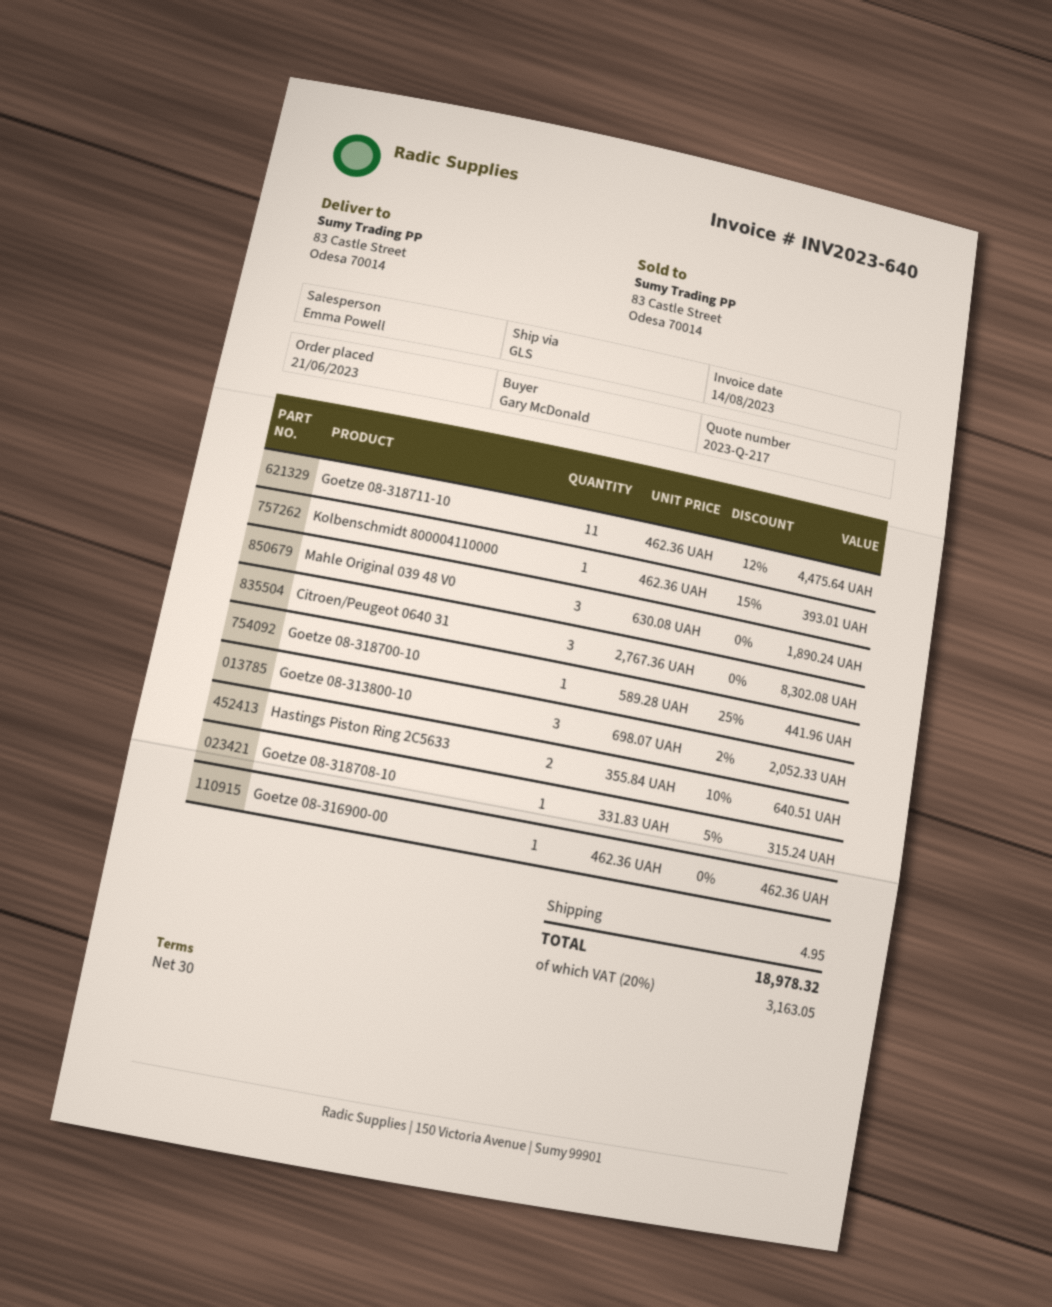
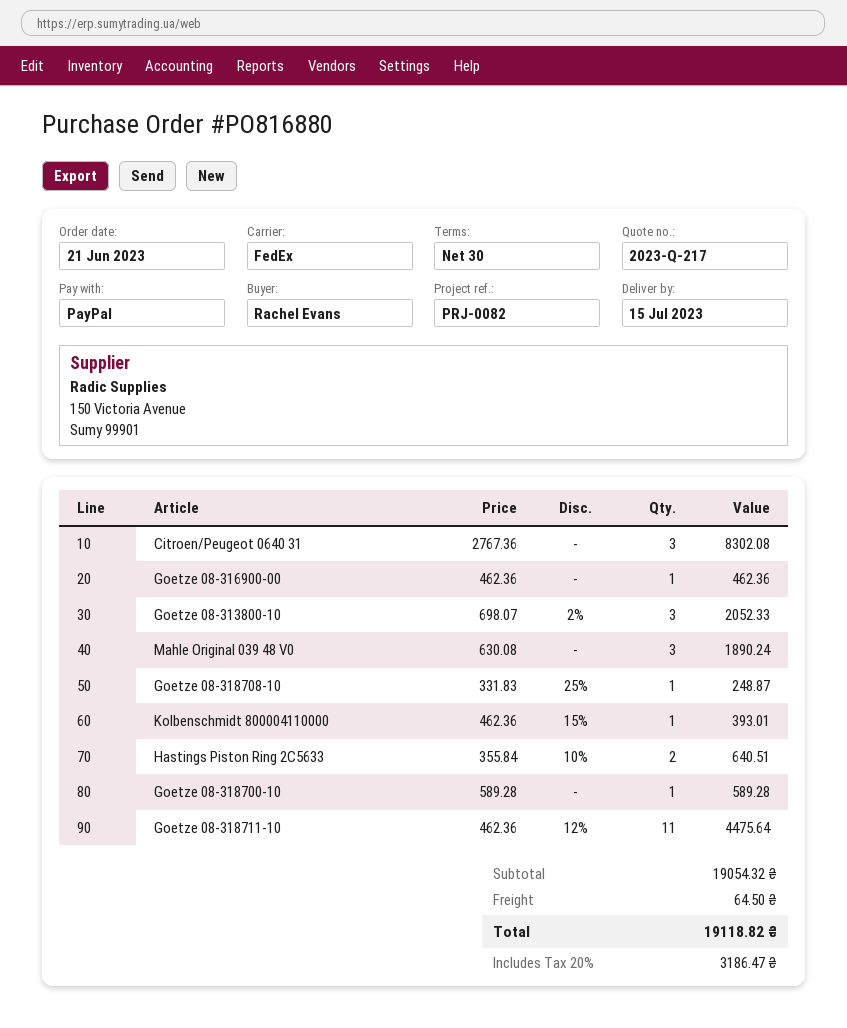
ordered by: Gary McDonald -> Rachel Evans
shipping method: GLS -> FedEx
Goetze 08-318700-10: 1 x 589.28 - 25% = 441.96 -> 1 x 589.28 = 589.28
Goetze 08-318708-10: 1 x 331.83 - 5% = 315.24 -> 1 x 331.83 - 25% = 248.87
shipping: 4.95 -> 64.50
tax: 20% = 3163.05 -> 20% = 3186.47
total: 18978.32 -> 19118.82

